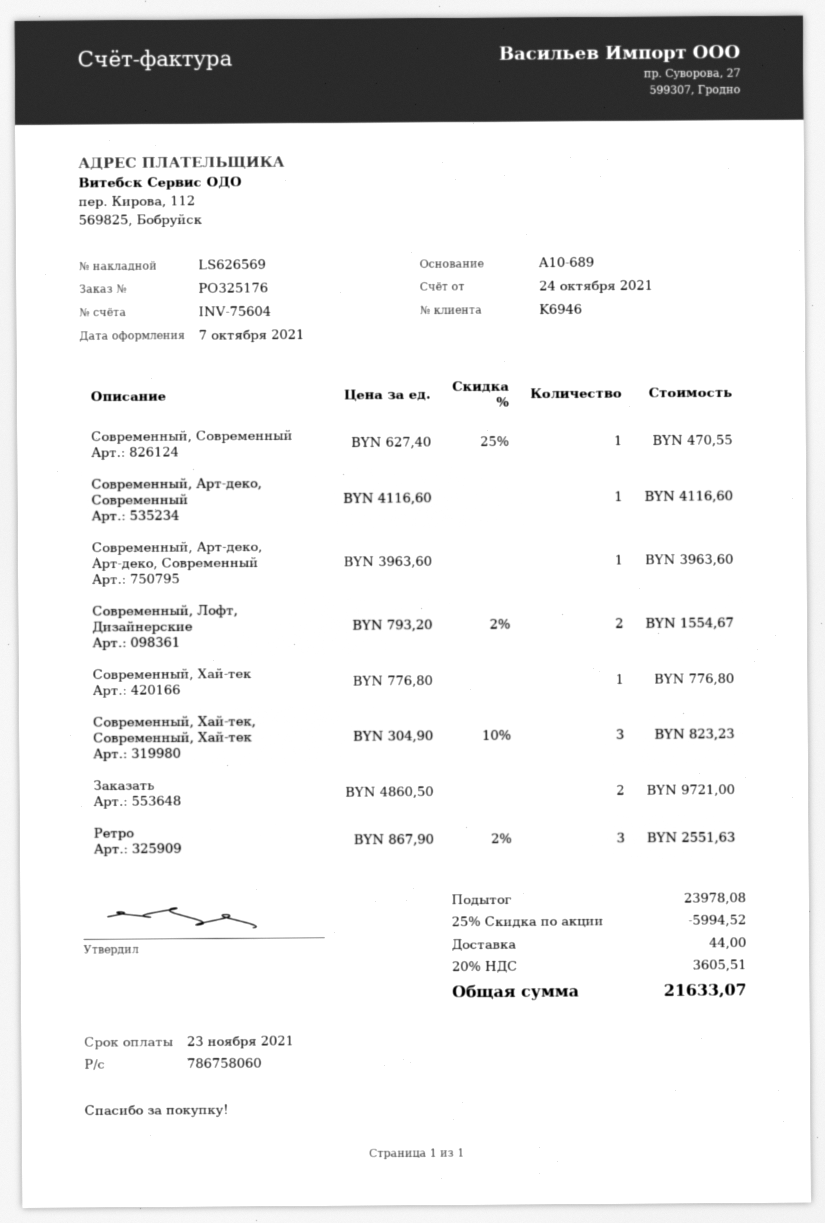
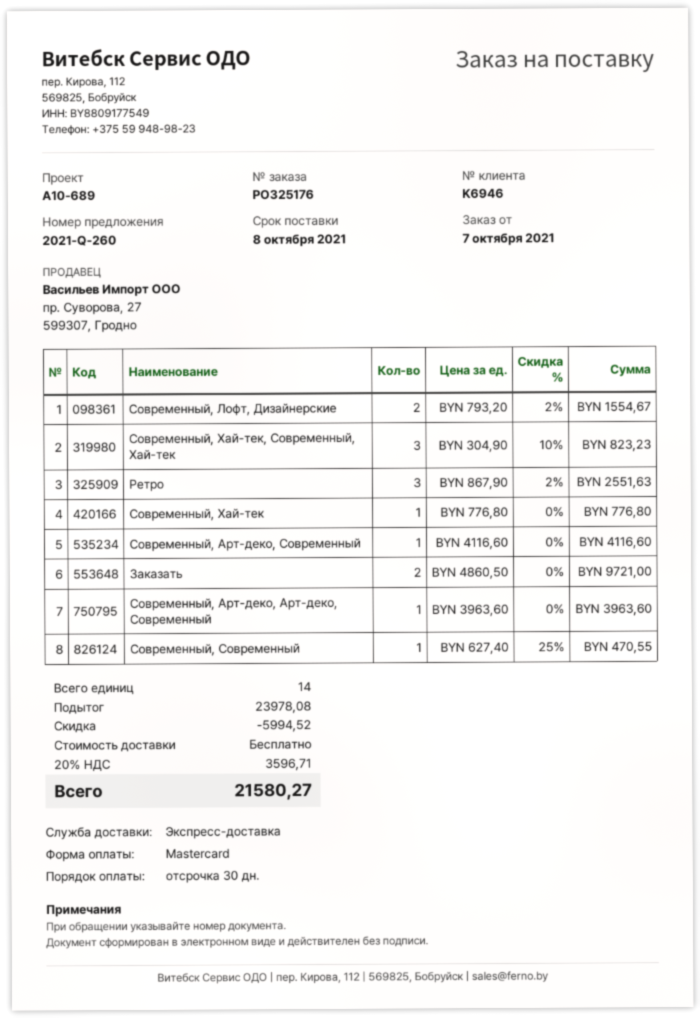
shipping: 44.00 -> 0.00
tax: 20% = 3605.51 -> 20% = 3596.71
total: 21633.07 -> 21580.27

